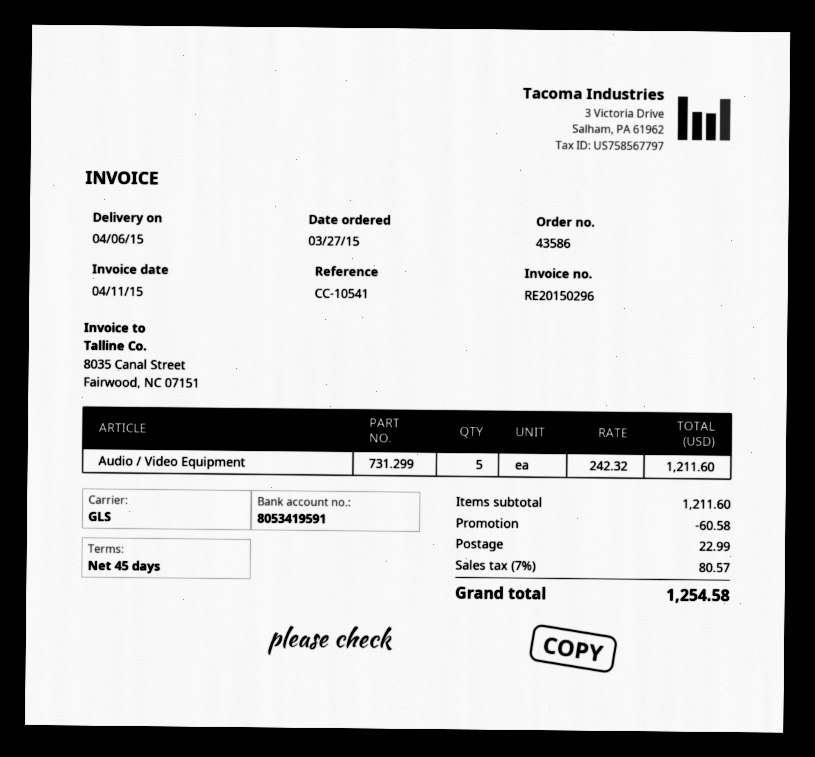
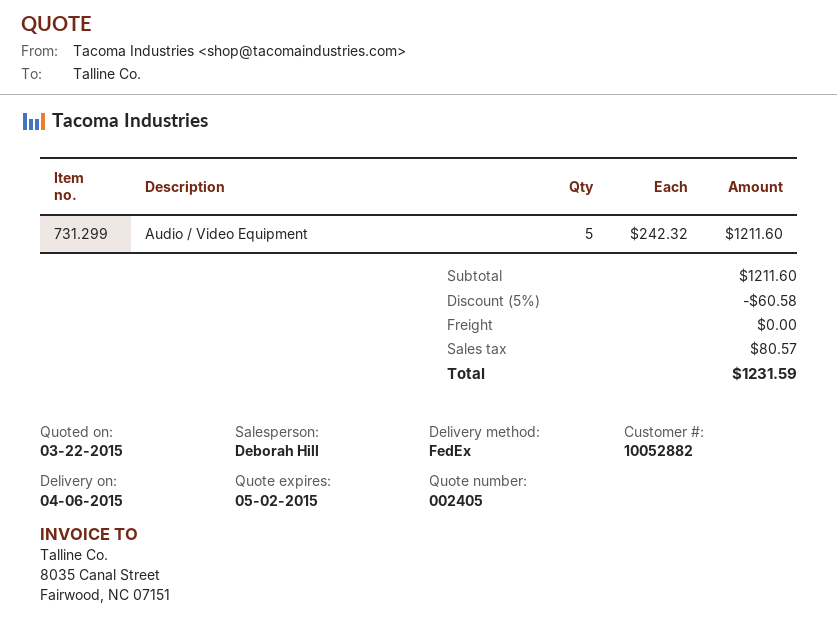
shipping method: GLS -> FedEx
shipping: 22.99 -> 0.00
total: 1254.58 -> 1231.59

